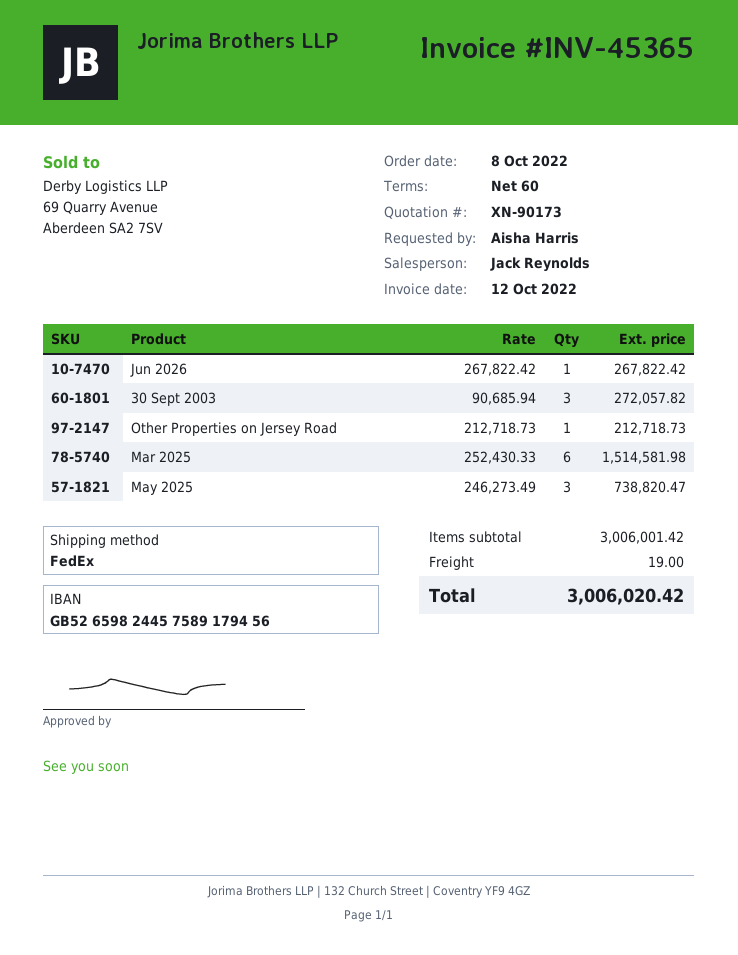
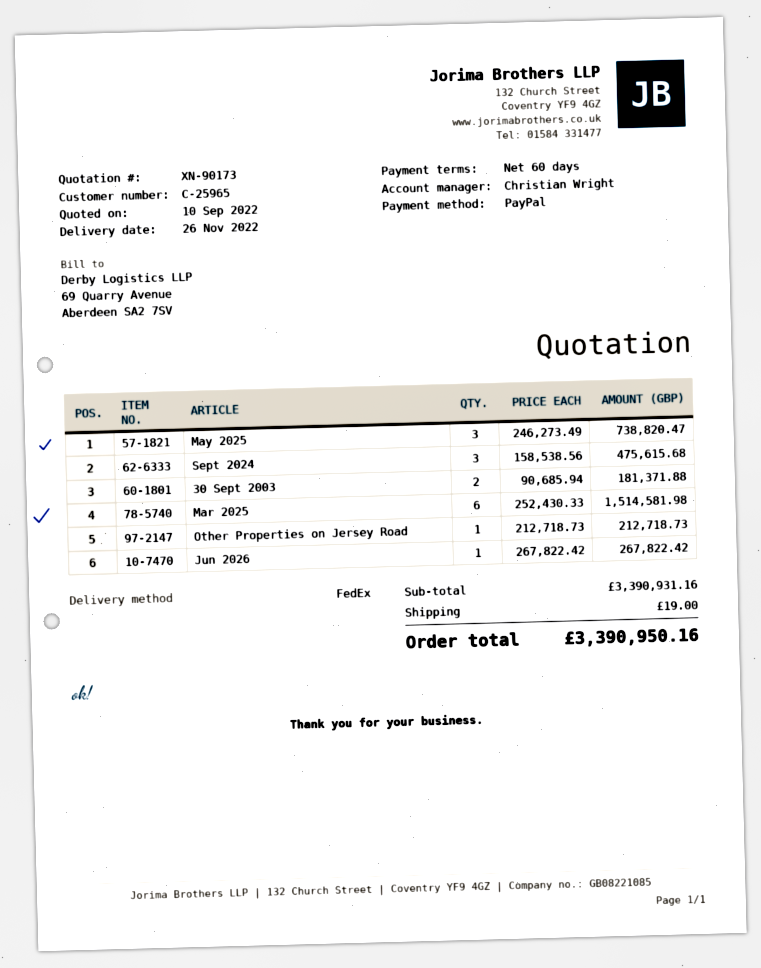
sales rep: Jack Reynolds -> Christian Wright
30 Sept 2003: 3 x 90685.94 = 272057.82 -> 2 x 90685.94 = 181371.88
Sept 2024: none -> 3 x 158538.56 = 475615.68
subtotal: 3006001.42 -> 3390931.16
total: 3006020.42 -> 3390950.16

